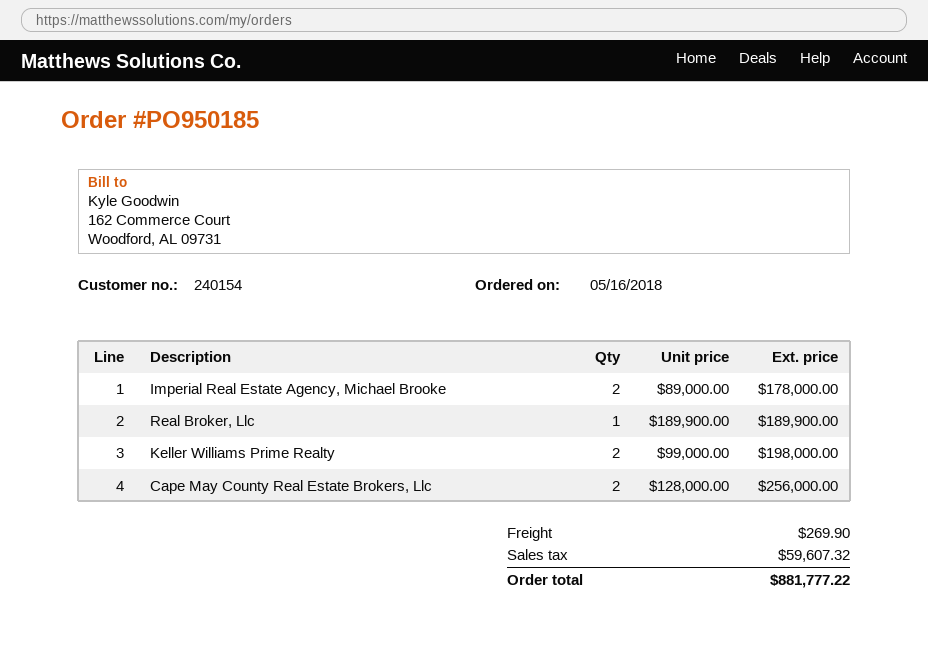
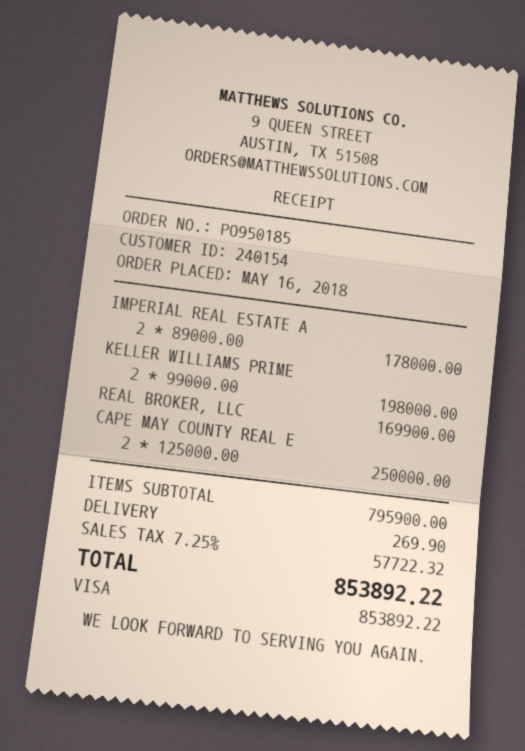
Real Broker, Llc: 1 x 189900.00 = 189900.00 -> 1 x 169900.00 = 169900.00
Cape May County Real Estate Brokers, Llc: 2 x 128000.00 = 256000.00 -> 2 x 125000.00 = 250000.00
tax: 59607.32 -> 57722.32
total: 881777.22 -> 853892.22

